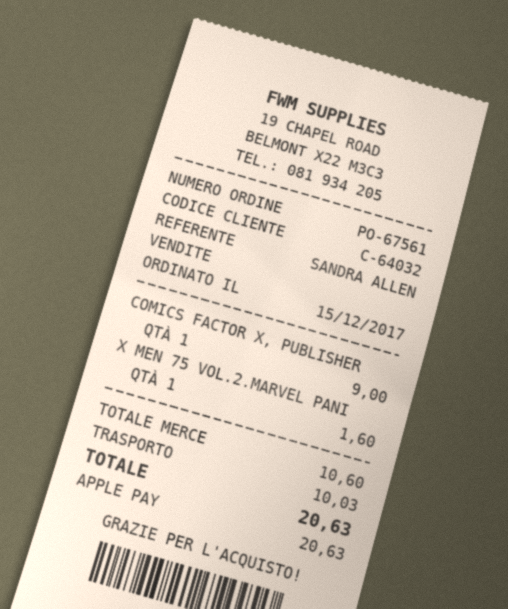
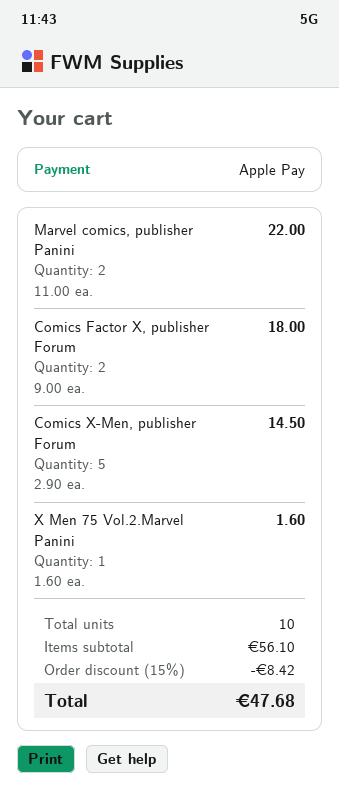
COMICS FACTOR X, PUBLISHER: 1 for 9.00 -> 2 for 18.00
Marvel comics, publisher Panini: none -> 2 for 22.00
Comics X-Men, publisher Forum: none -> 5 for 14.50
subtotal: 10.60 -> 56.10
discount: none -> 15% = 8.42
shipping: 10.03 -> none
total: 20.63 -> 47.68

